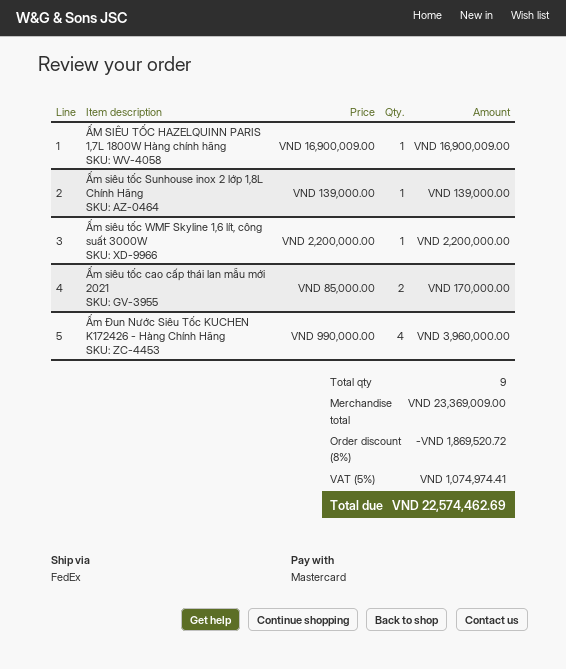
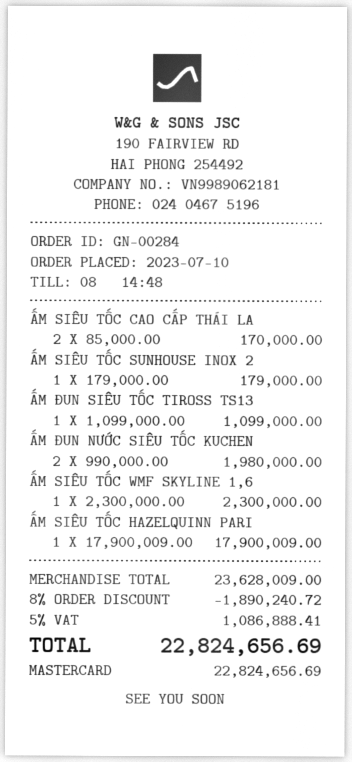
ẤM SIÊU TỐC HAZELQUINN PARIS 1,7L 1800W Hàng chính hãng: 1 x 16900009.00 = 16900009.00 -> 1 x 17900009.00 = 17900009.00
Ấm siêu tốc Sunhouse inox 2 lớp 1,8L Chính Hãng: 1 x 139000.00 = 139000.00 -> 1 x 179000.00 = 179000.00
Ấm siêu tốc WMF Skyline 1,6 lít, công suất 3000W: 1 x 2200000.00 = 2200000.00 -> 1 x 2300000.00 = 2300000.00
Ấm Đun Nước Siêu Tốc KUCHEN K172426 - Hàng Chính Hãng: 4 x 990000.00 = 3960000.00 -> 2 x 990000.00 = 1980000.00
ẤM ĐUN SIÊU TỐC TIROSS TS13: none -> 1 x 1099000.00 = 1099000.00
subtotal: 23369009.00 -> 23628009.00
discount: 8% = 1869520.72 -> 8% = 1890240.72
tax: 5% = 1074974.41 -> 5% = 1086888.41
total: 22574462.69 -> 22824656.69

